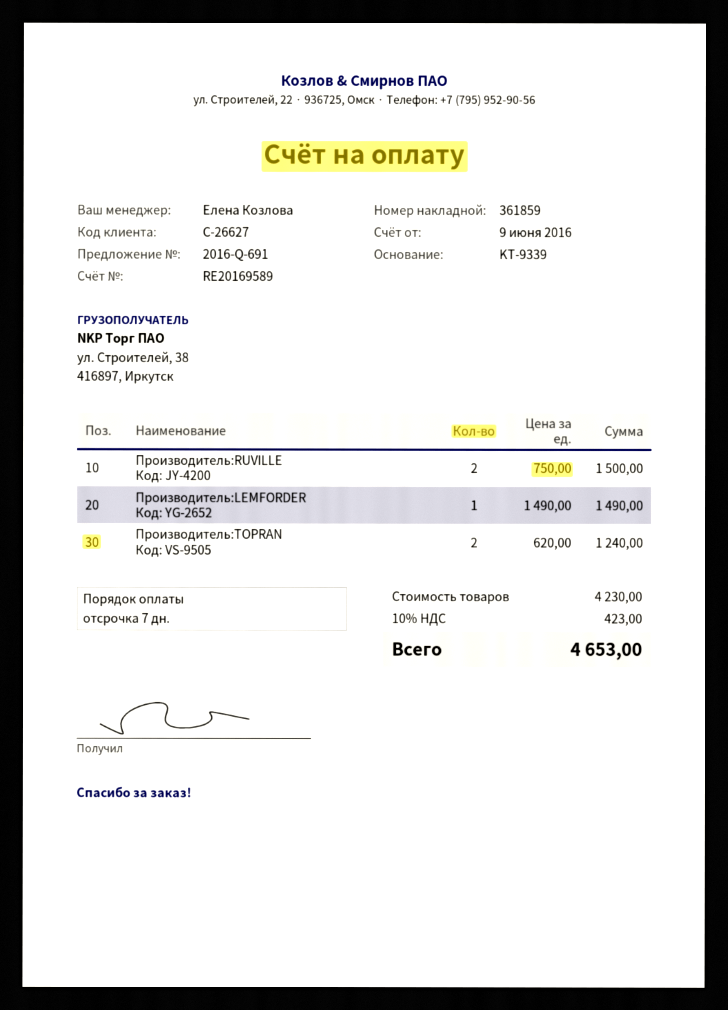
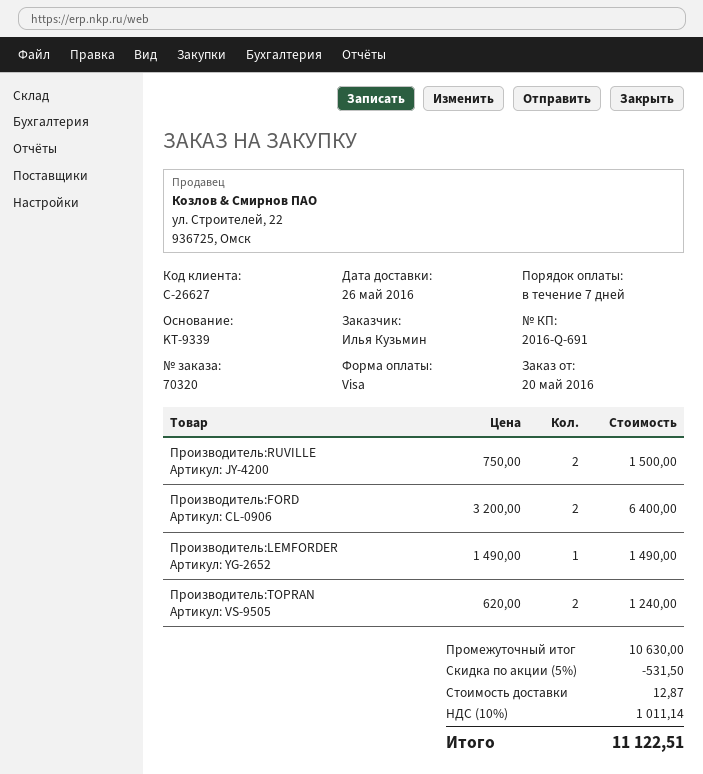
Производитель:FORD: none -> 2 x 3200.00 = 6400.00
subtotal: 4230.00 -> 10630.00
discount: none -> 5% = 531.50
shipping: none -> 12.87
tax: 10% = 423.00 -> 10% = 1011.14
total: 4653.00 -> 11122.51

